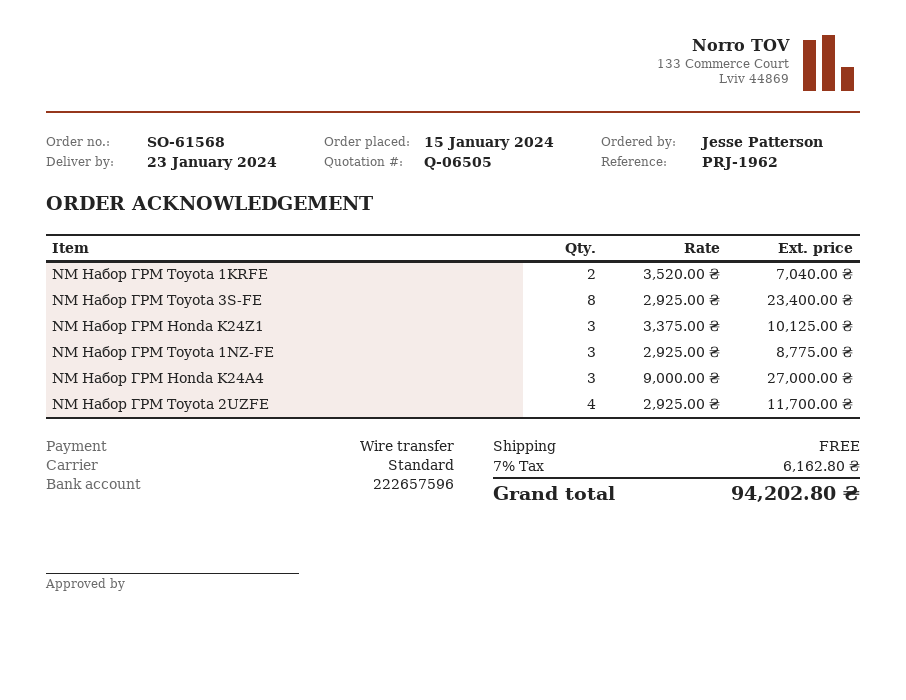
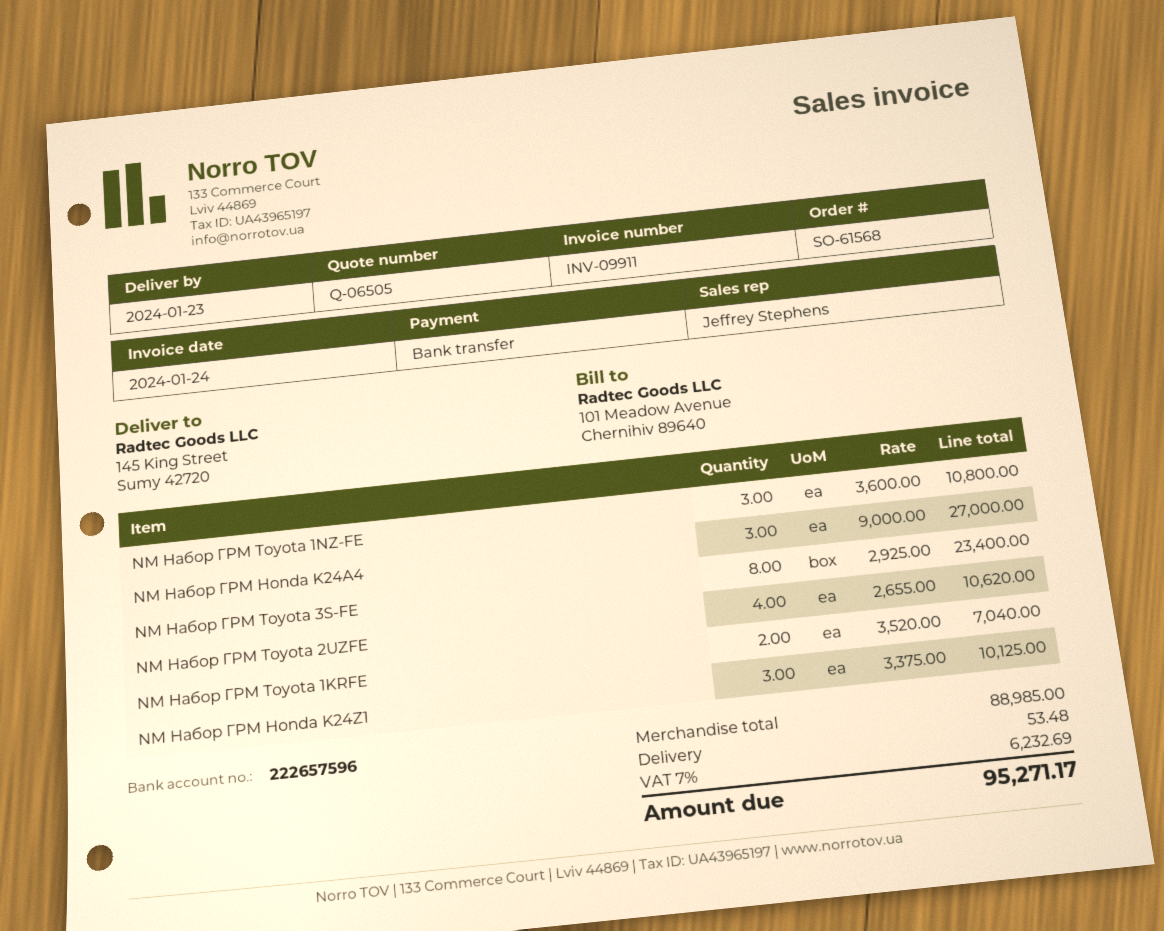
NM Набор ГРМ Toyota 1NZ-FE: 3 x 2925.00 = 8775.00 -> 3 x 3600.00 = 10800.00
NM Набор ГРМ Toyota 2UZFE: 4 x 2925.00 = 11700.00 -> 4 x 2655.00 = 10620.00
shipping: 0.00 -> 53.48
tax: 7% = 6162.80 -> 7% = 6232.69
total: 94202.80 -> 95271.17

